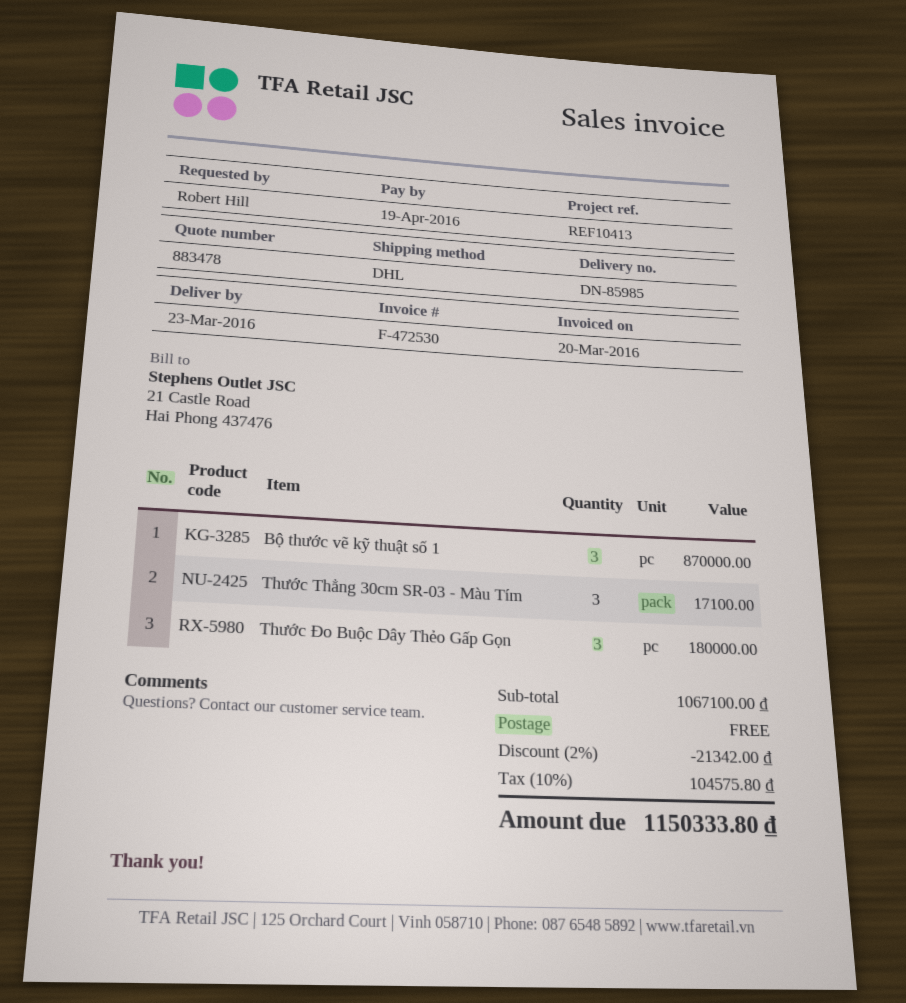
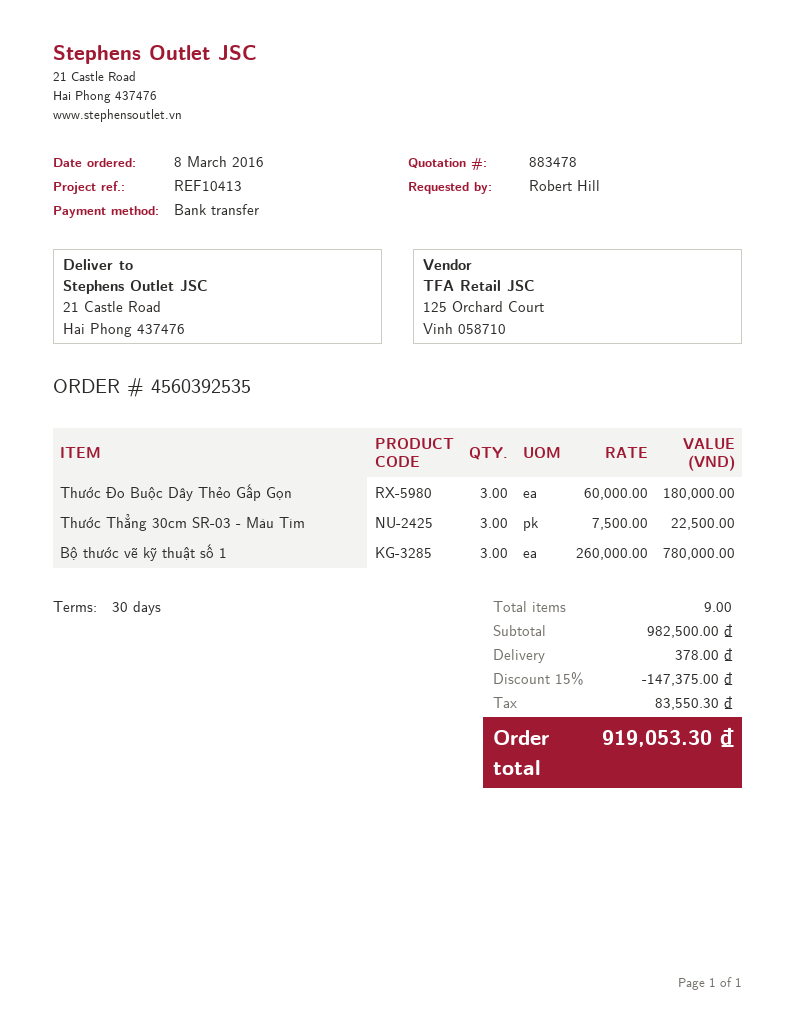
Bộ thước vẽ kỹ thuật số 1: 3 for 870000.00 -> 3 for 780000.00
Thước Thẳng 30cm SR-03 - Màu Tím: 3 for 17100.00 -> 3 for 22500.00
subtotal: 1067100.00 -> 982500.00
discount: 2% = 21342.00 -> 15% = 147375.00
shipping: 0.00 -> 378.00
tax: 104575.80 -> 83550.30
total: 1150333.80 -> 919053.30

